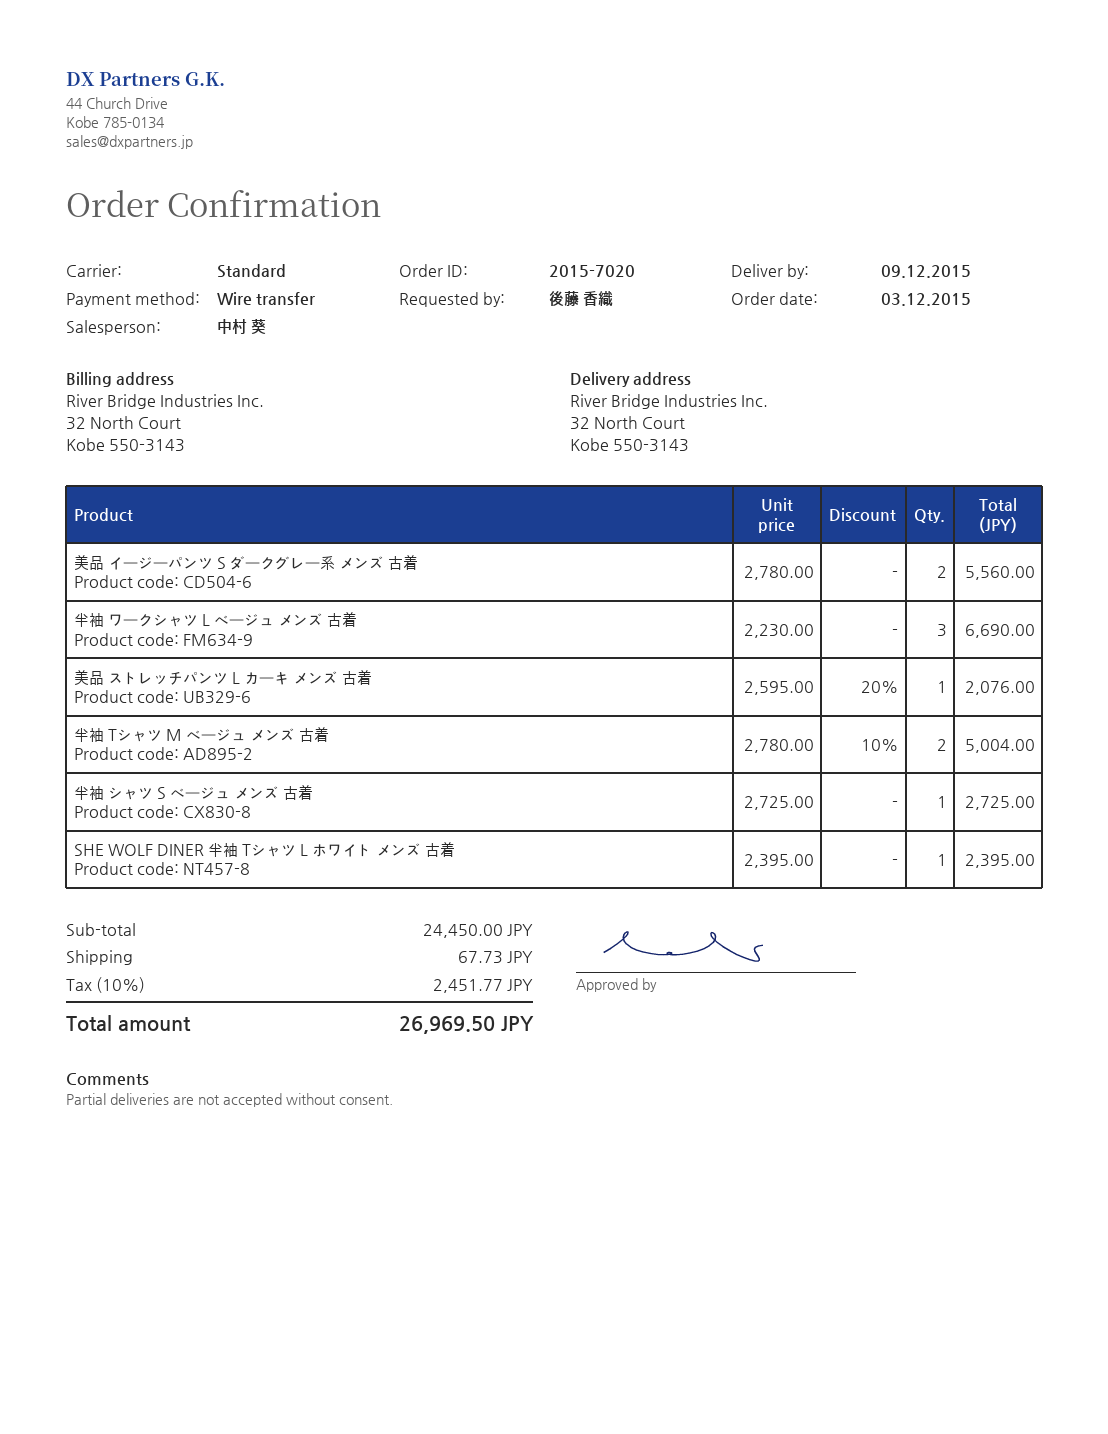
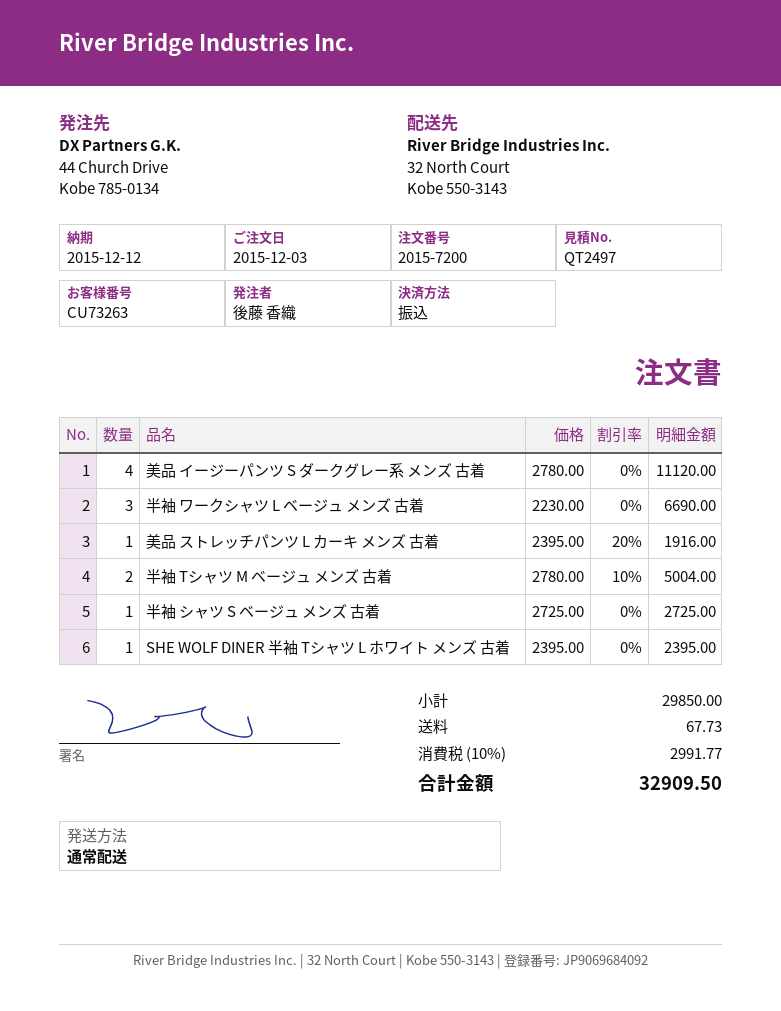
order number: 2015-7020 -> 2015-7200
delivery date: 2015-12-09 -> 2015-12-12
美品 イージーパンツ S ダークグレー系 メンズ 古着: 2 x 2780.00 = 5560.00 -> 4 x 2780.00 = 11120.00
美品 ストレッチパンツ L カーキ メンズ 古着: 1 x 2595.00 - 20% = 2076.00 -> 1 x 2395.00 - 20% = 1916.00
subtotal: 24450.00 -> 29850.00
tax: 10% = 2451.77 -> 10% = 2991.77
total: 26969.50 -> 32909.50

